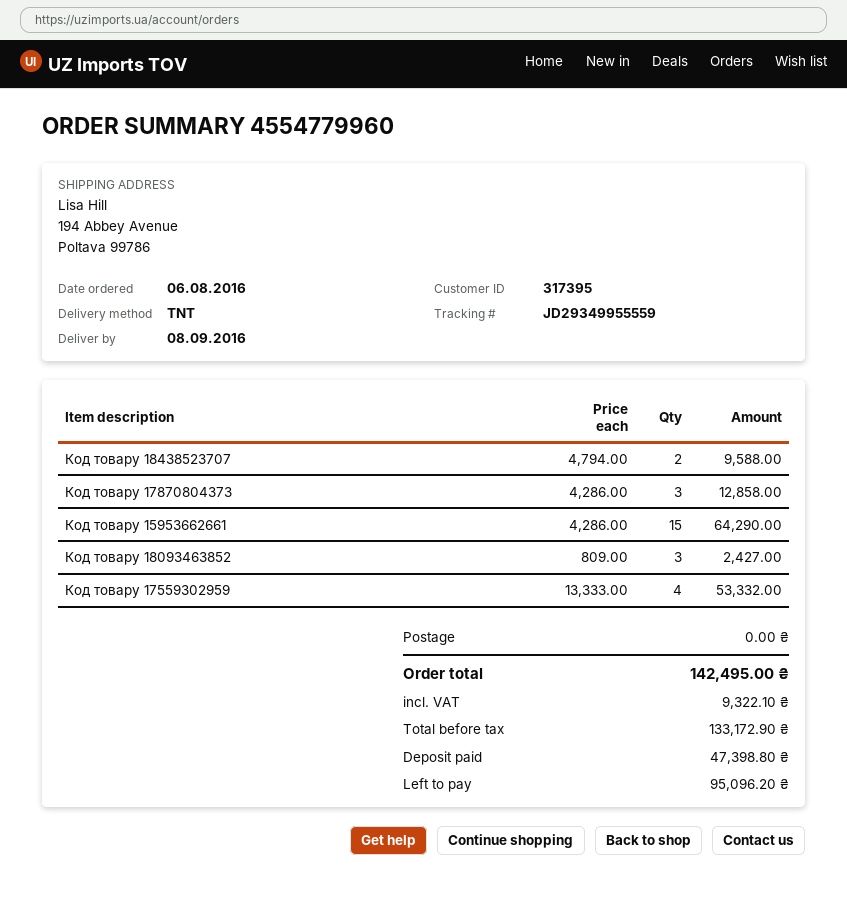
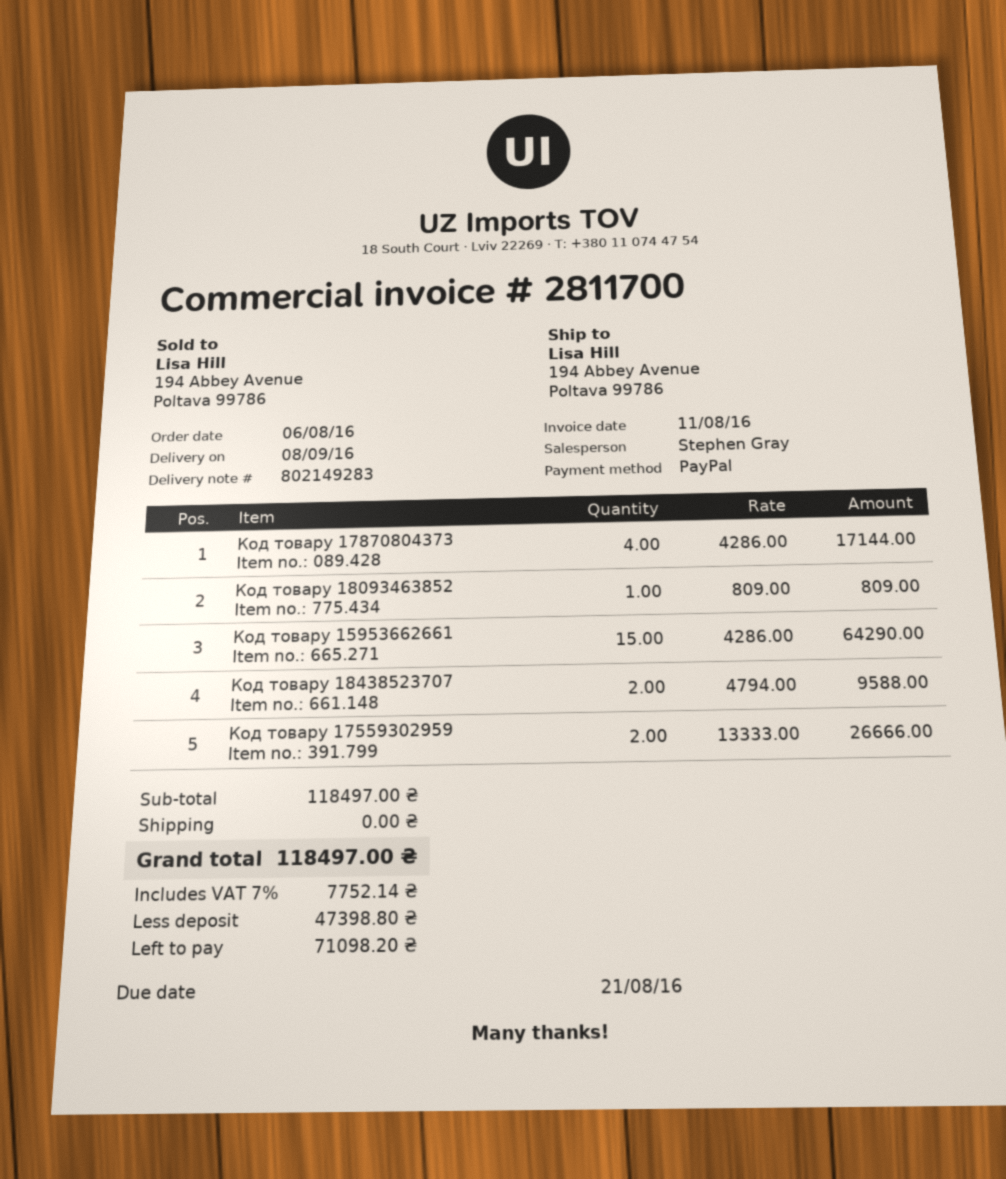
Код товару 17870804373: 3 x 4286.00 = 12858.00 -> 4 x 4286.00 = 17144.00
Код товару 18093463852: 3 x 809.00 = 2427.00 -> 1 x 809.00 = 809.00
Код товару 17559302959: 4 x 13333.00 = 53332.00 -> 2 x 13333.00 = 26666.00
tax: 9322.10 -> 7752.14
total: 142495.00 -> 118497.00
balance: 95096.20 -> 71098.20

